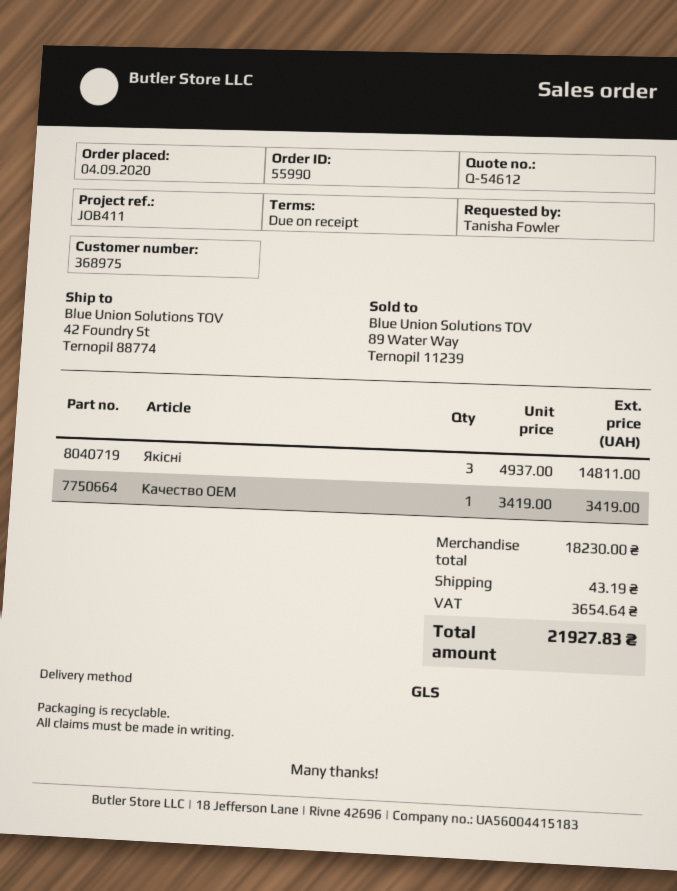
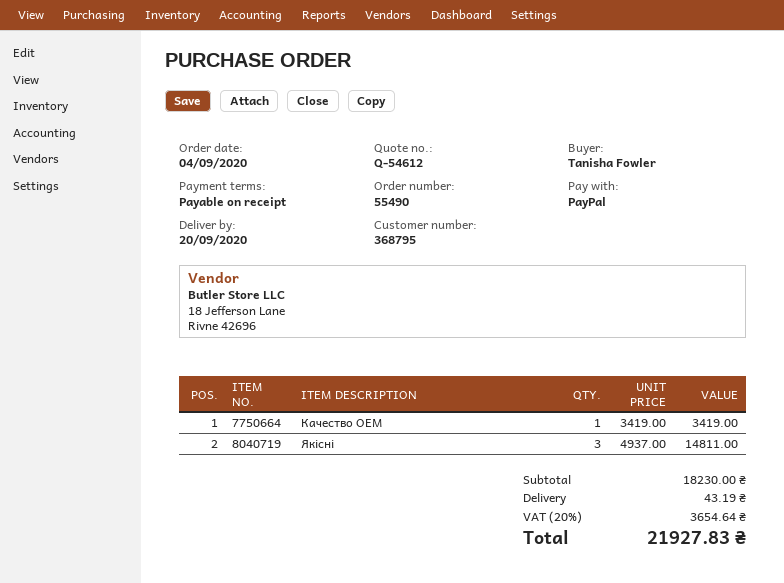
order number: 55990 -> 55490
customer number: 368975 -> 368795

